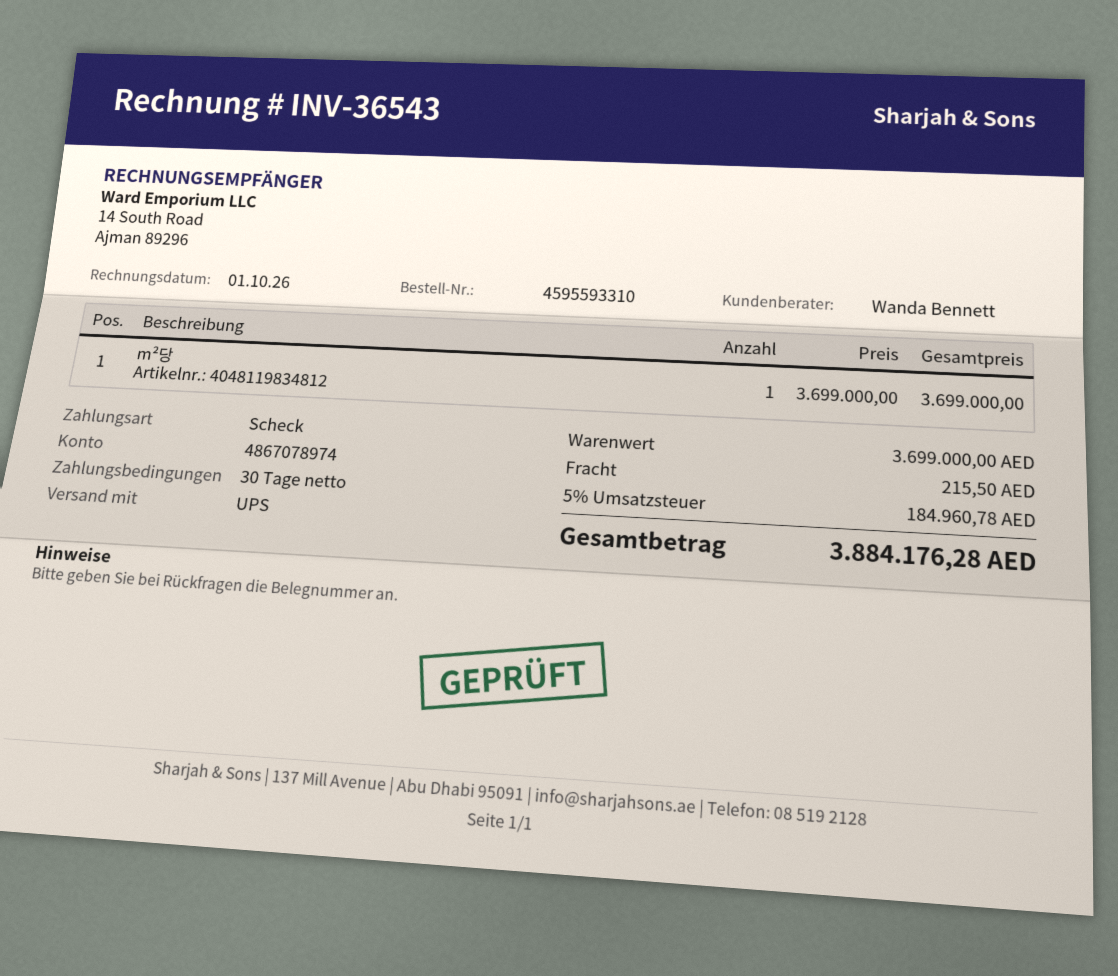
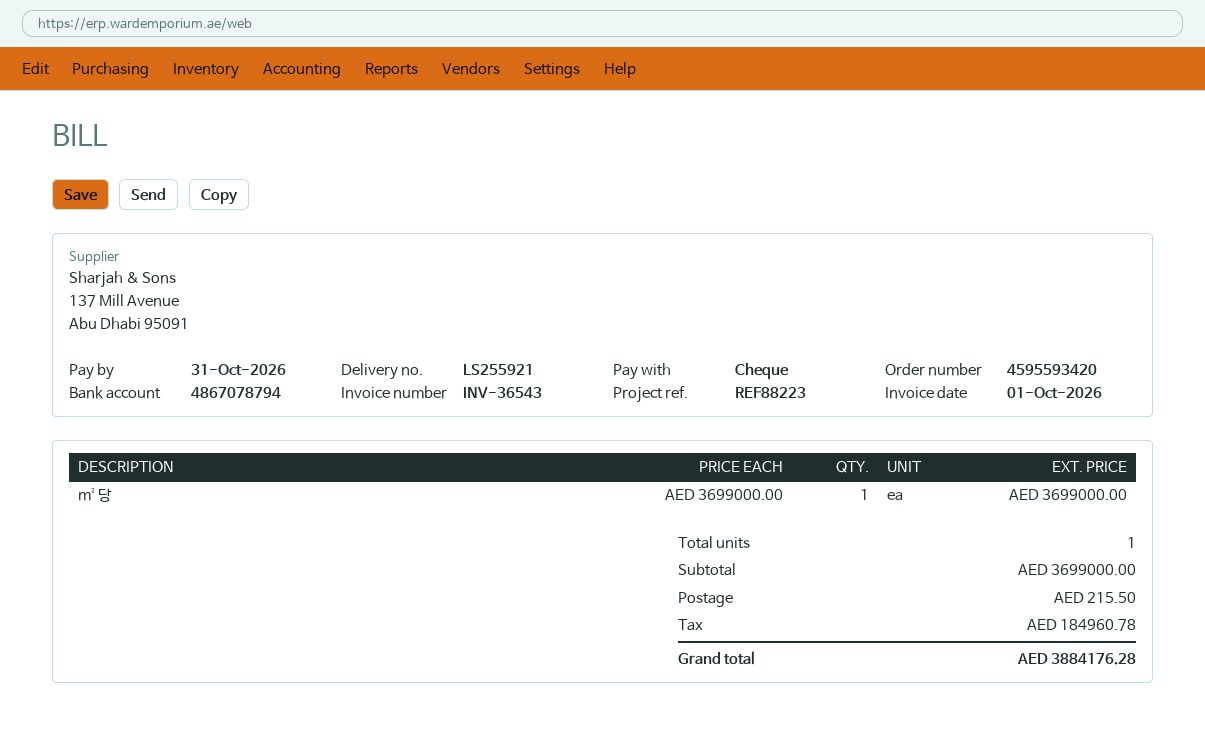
order number: 4595593310 -> 4595593420
bank account: 4867078974 -> 4867078794

